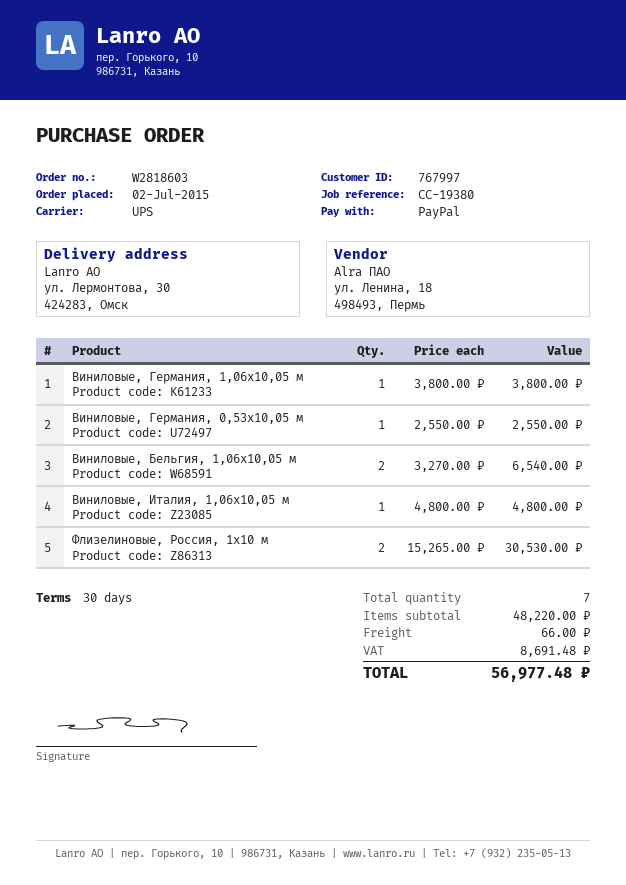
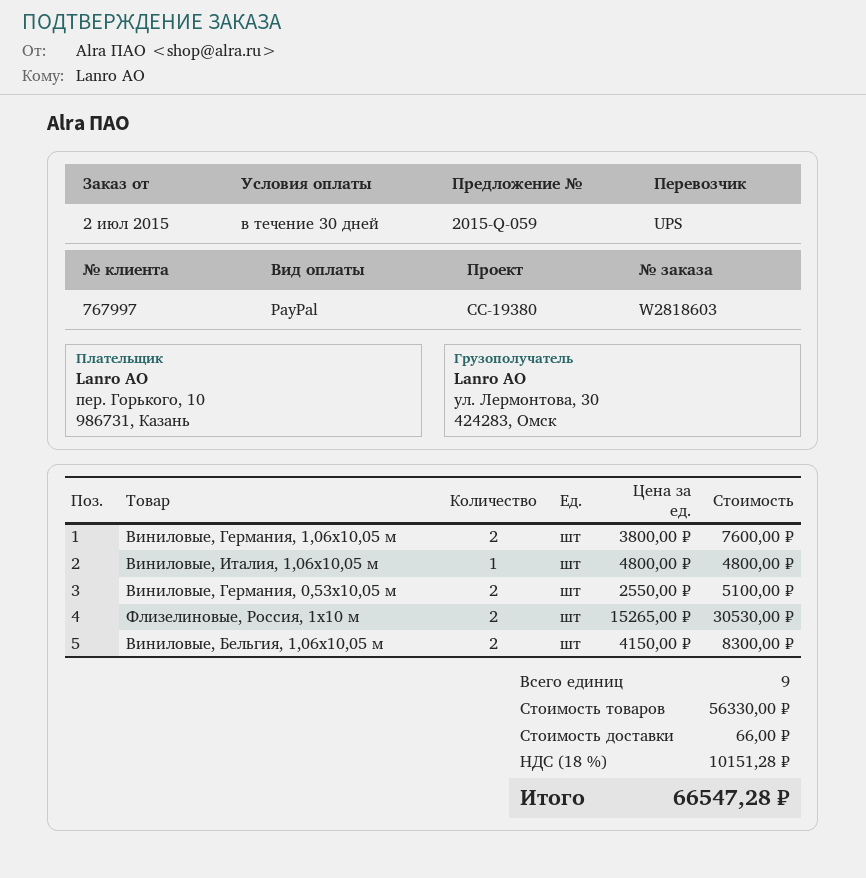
Виниловые, Германия, 1,06x10,05 м: 1 x 3800.00 = 3800.00 -> 2 x 3800.00 = 7600.00
Виниловые, Германия, 0,53x10,05 м: 1 x 2550.00 = 2550.00 -> 2 x 2550.00 = 5100.00
Виниловые, Бельгия, 1,06x10,05 м: 2 x 3270.00 = 6540.00 -> 2 x 4150.00 = 8300.00
total quantity: 7 -> 9
subtotal: 48220.00 -> 56330.00
tax: 8691.48 -> 10151.28
total: 56977.48 -> 66547.28

